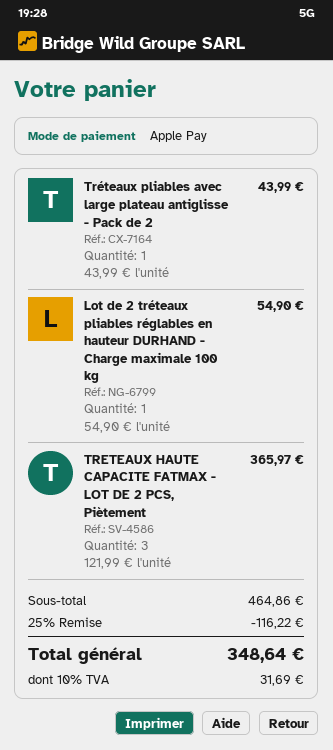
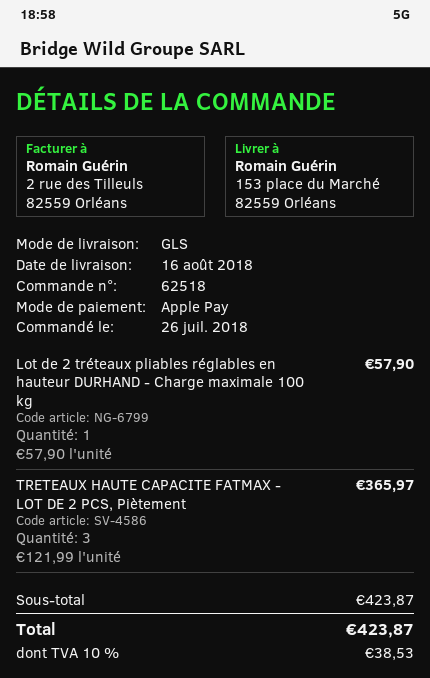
Tréteaux pliables avec large plateau antiglisse - Pack de 2: 1 x 43.99 = 43.99 -> none
Lot de 2 tréteaux pliables réglables en hauteur DURHAND - Charge maximale 100 kg: 1 x 54.90 = 54.90 -> 1 x 57.90 = 57.90
subtotal: 464.86 -> 423.87
discount: 25% = 116.22 -> none
tax: 10% = 31.69 -> 10% = 38.53
total: 348.64 -> 423.87

